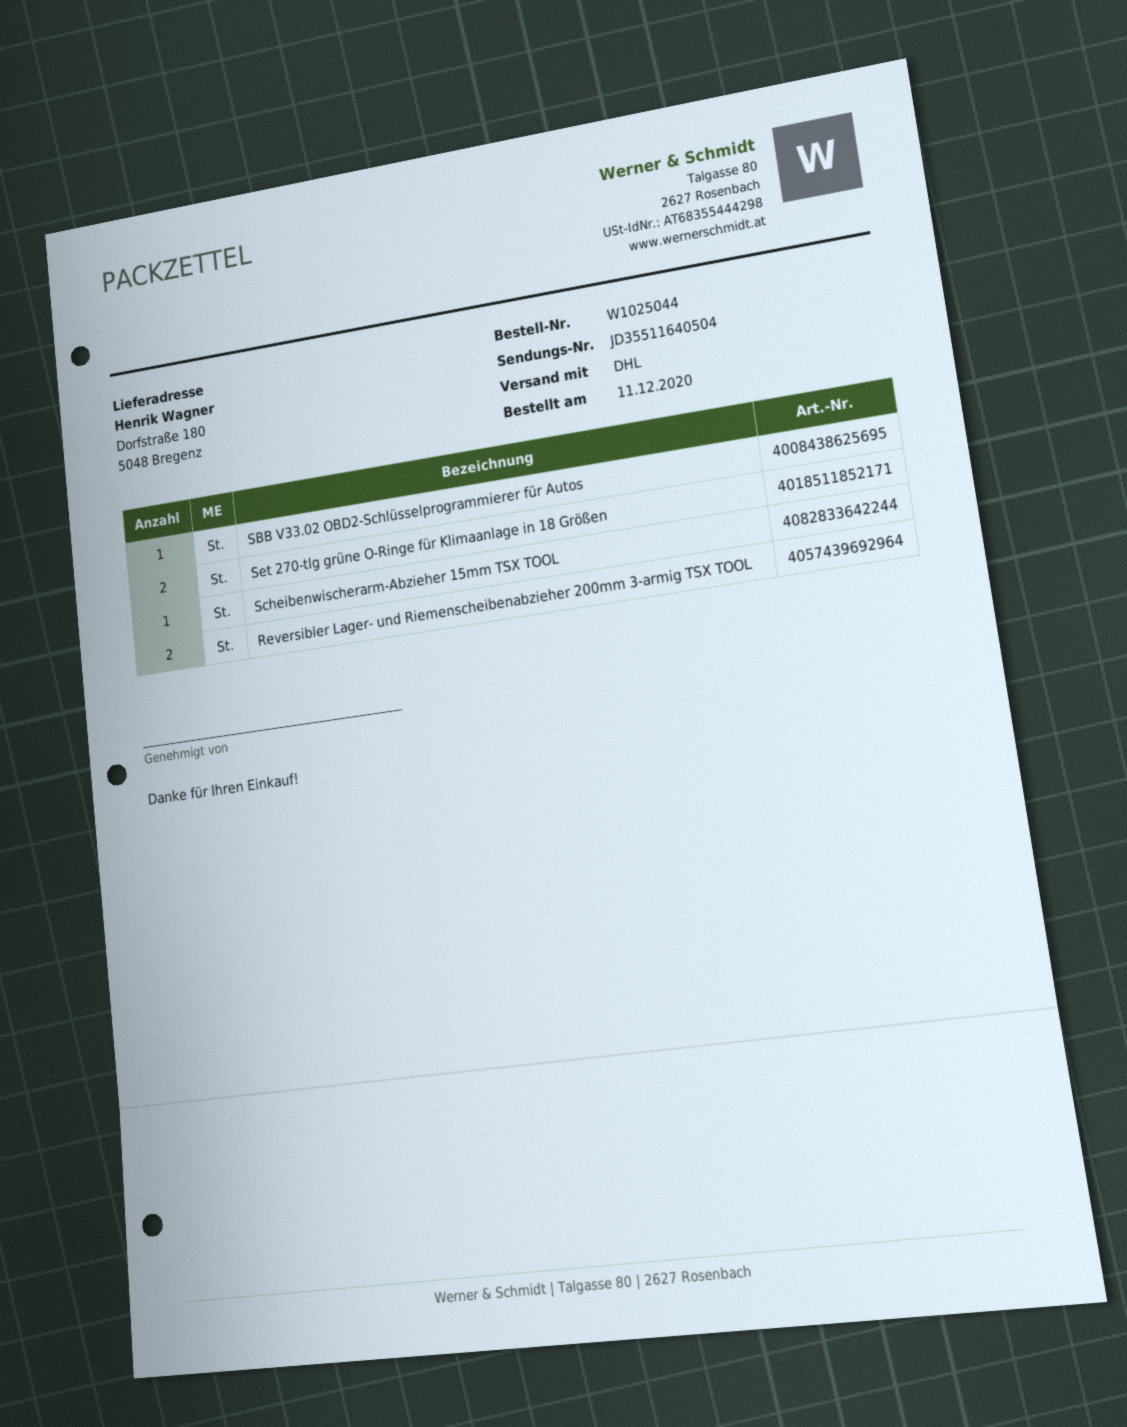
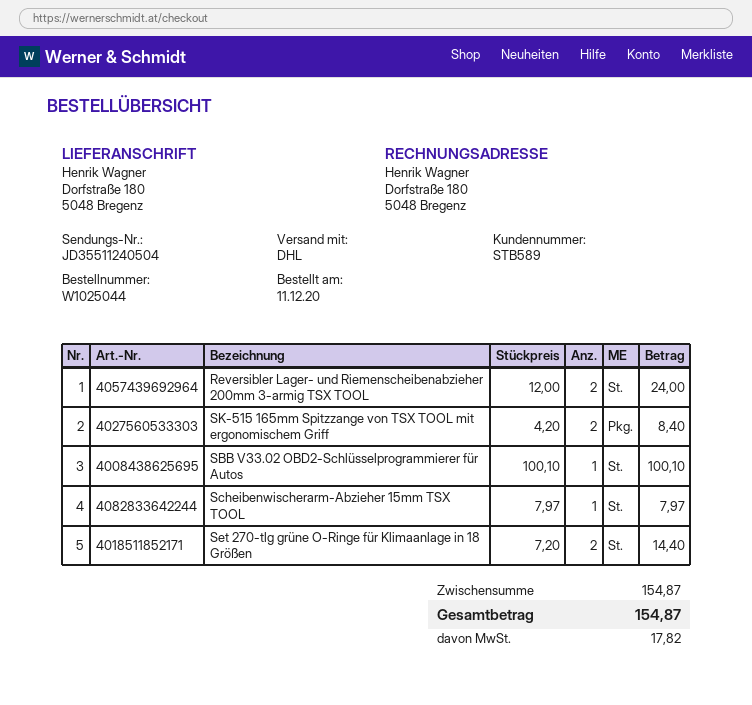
tracking number: JD35511640504 -> JD35511240504
SK-515 165mm Spitzzange von TSX TOOL mit ergonomischem Griff: none -> 2

